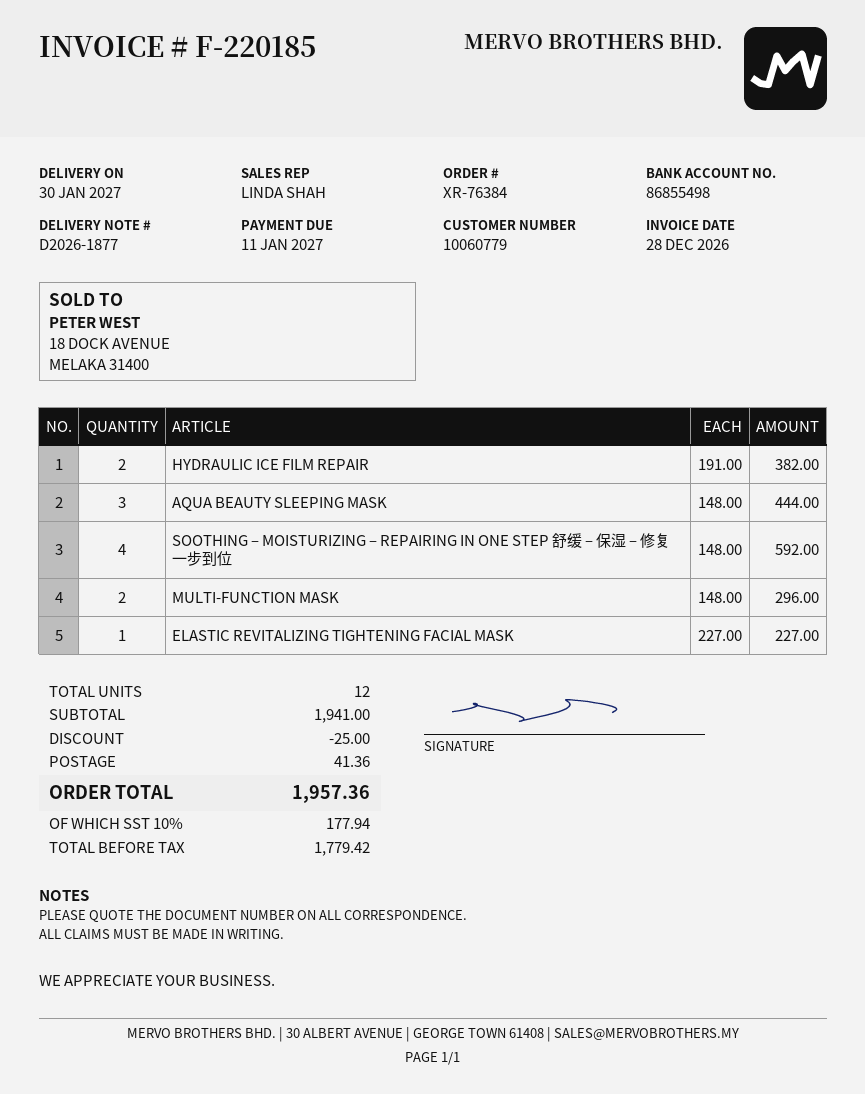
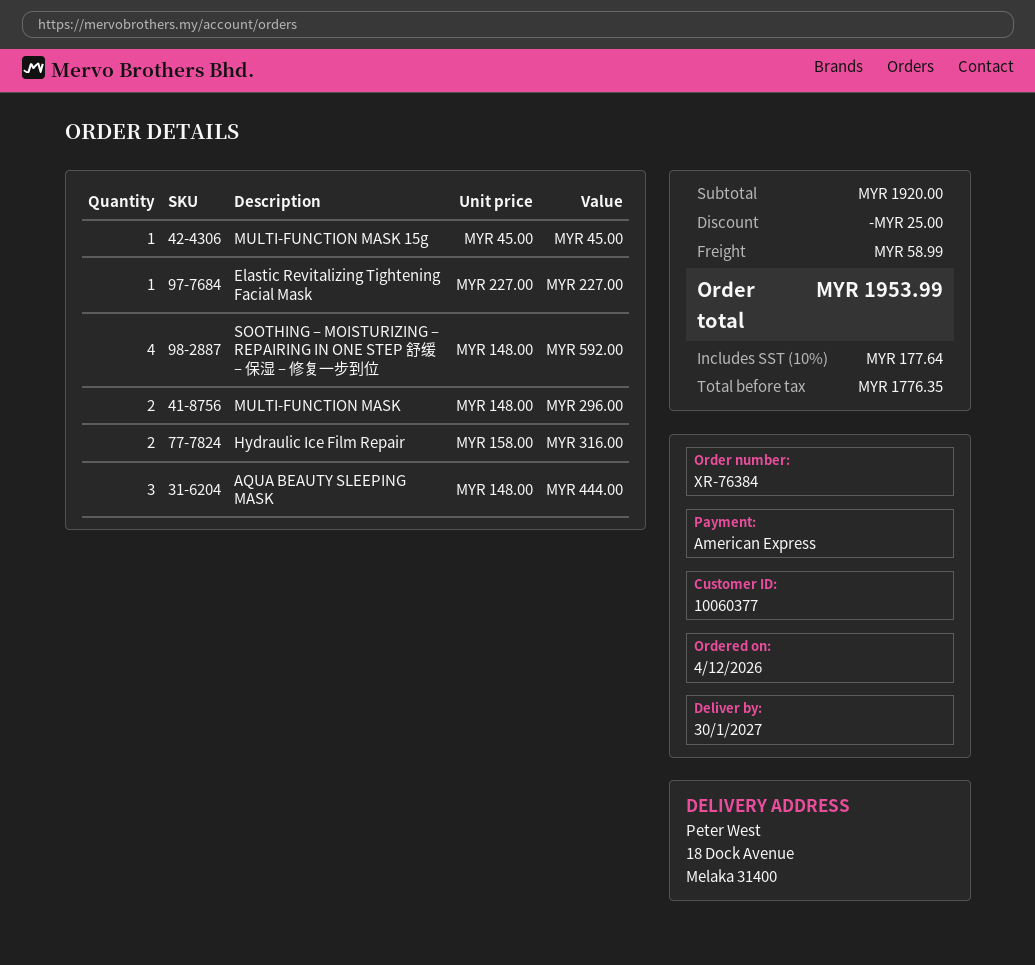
customer number: 10060779 -> 10060377
HYDRAULIC ICE FILM REPAIR: 2 x 191.00 = 382.00 -> 2 x 158.00 = 316.00
MULTI-FUNCTION MASK 15g: none -> 1 x 45.00 = 45.00
subtotal: 1941.00 -> 1920.00
shipping: 41.36 -> 58.99
net: 1779.42 -> 1776.35
tax: 10% = 177.94 -> 10% = 177.64
total: 1957.36 -> 1953.99

